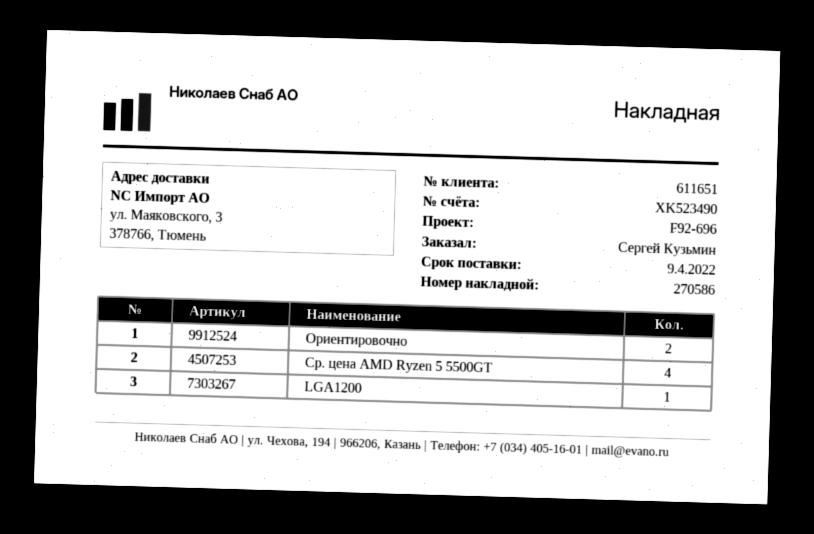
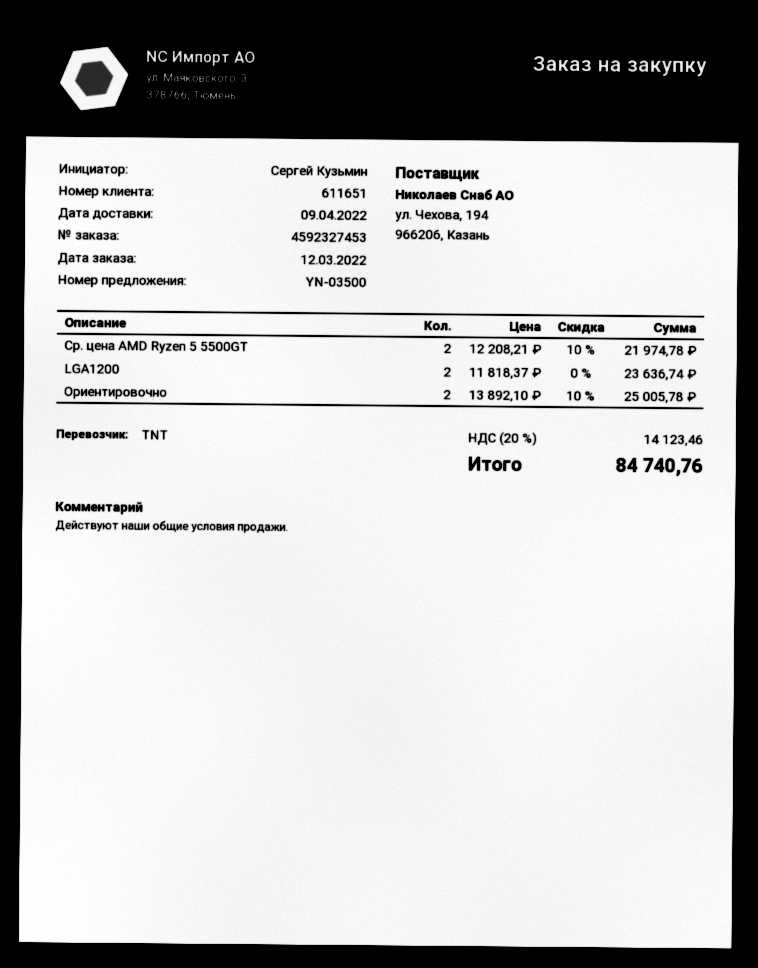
Ср. цена AMD Ryzen 5 5500GT: 4 -> 2
LGA1200: 1 -> 2

